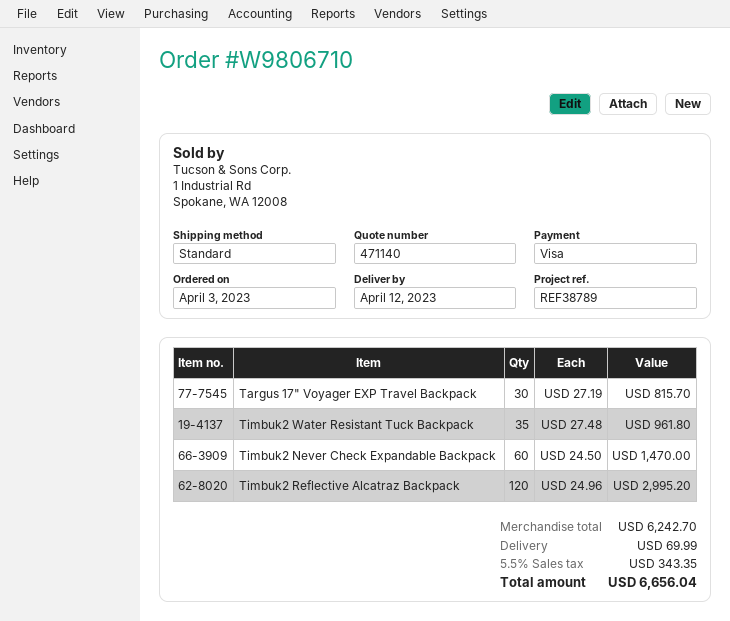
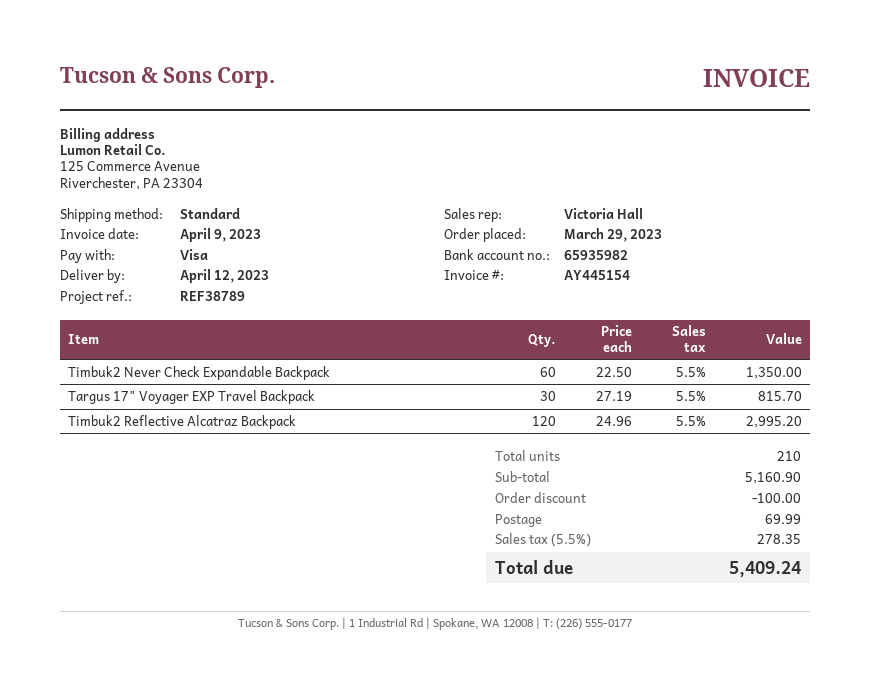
order date: 2023-04-03 -> 2023-03-29
Timbuk2 Water Resistant Tuck Backpack: 35 x 27.48 = 961.80 -> none
Timbuk2 Never Check Expandable Backpack: 60 x 24.50 = 1470.00 -> 60 x 22.50 = 1350.00
subtotal: 6242.70 -> 5160.90
discount: none -> 100.00
tax: 5.5% = 343.35 -> 5.5% = 278.35
total: 6656.04 -> 5409.24

